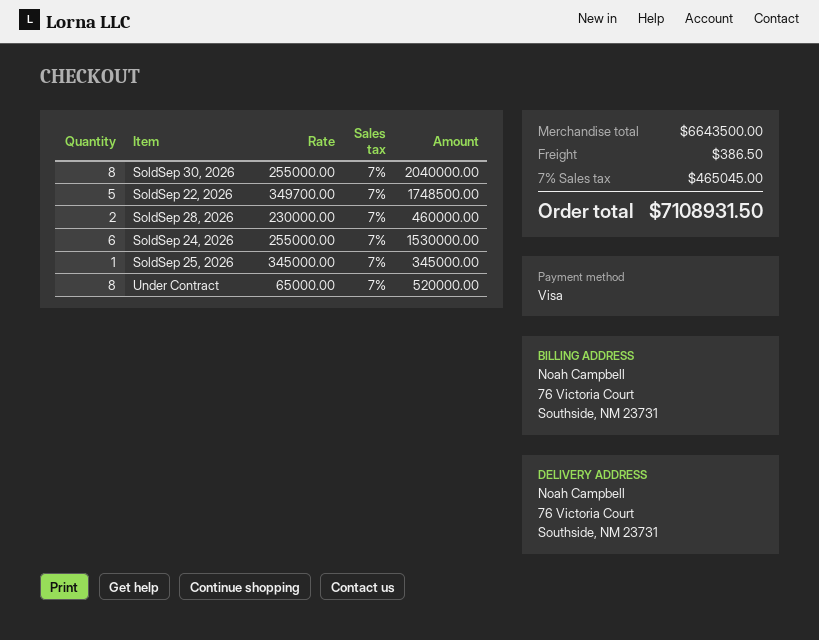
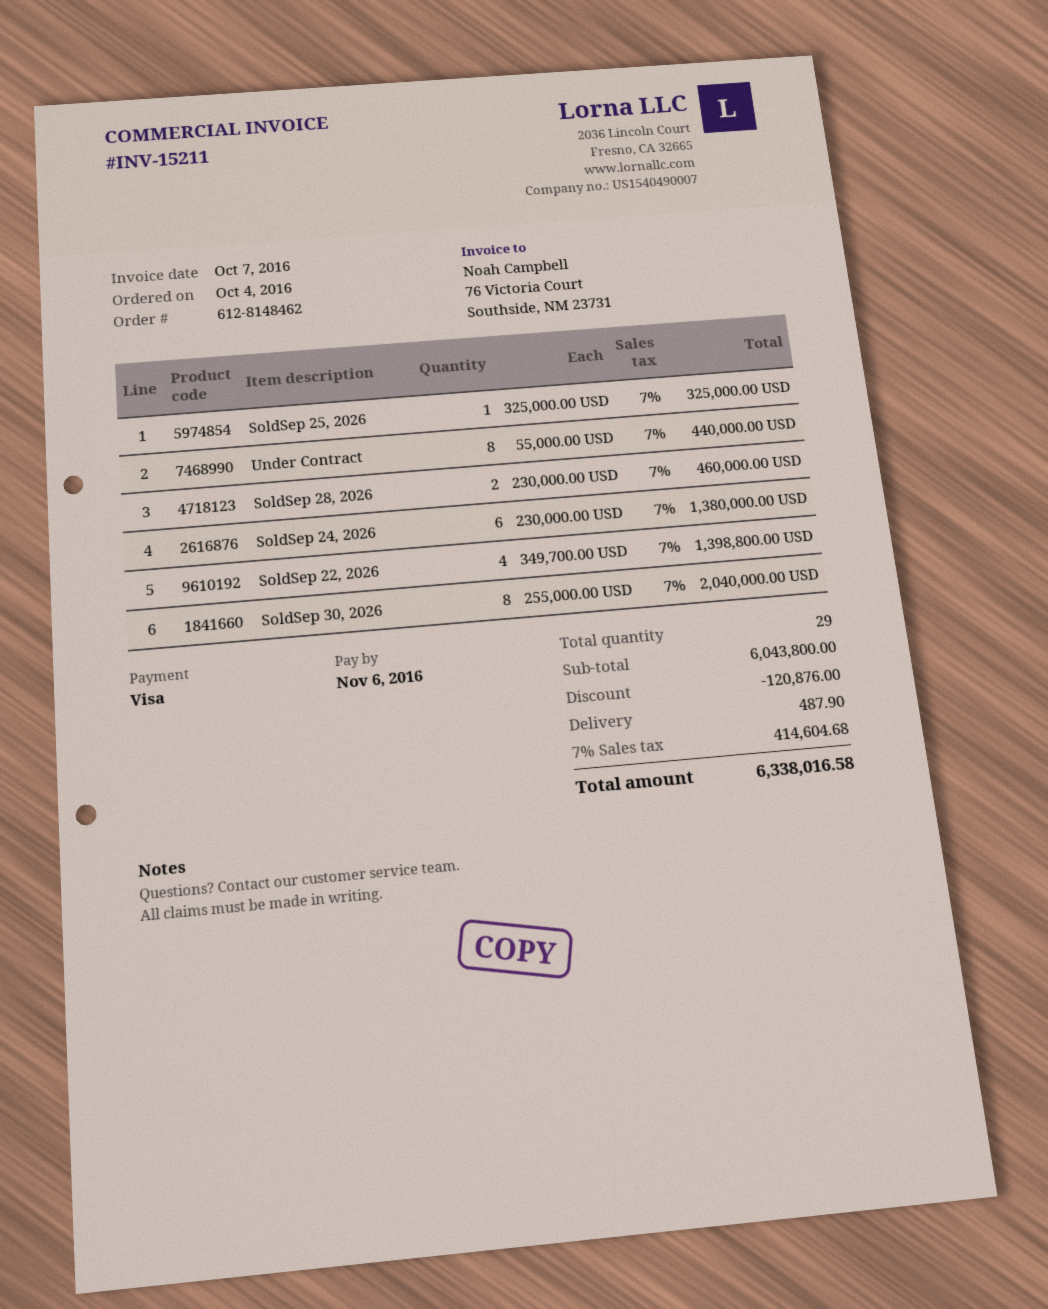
SoldSep 22, 2026: 5 x 349700.00 = 1748500.00 -> 4 x 349700.00 = 1398800.00
SoldSep 24, 2026: 6 x 255000.00 = 1530000.00 -> 6 x 230000.00 = 1380000.00
SoldSep 25, 2026: 1 x 345000.00 = 345000.00 -> 1 x 325000.00 = 325000.00
Under Contract: 8 x 65000.00 = 520000.00 -> 8 x 55000.00 = 440000.00
subtotal: 6643500.00 -> 6043800.00
discount: none -> 120876.00
shipping: 386.50 -> 487.90
tax: 7% = 465045.00 -> 7% = 414604.68
total: 7108931.50 -> 6338016.58

